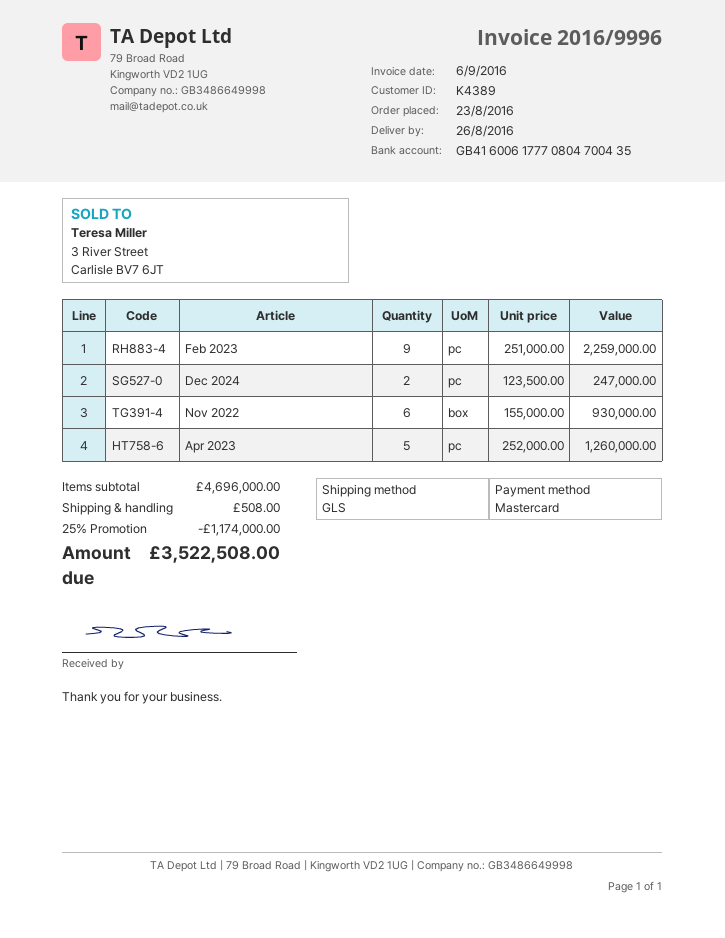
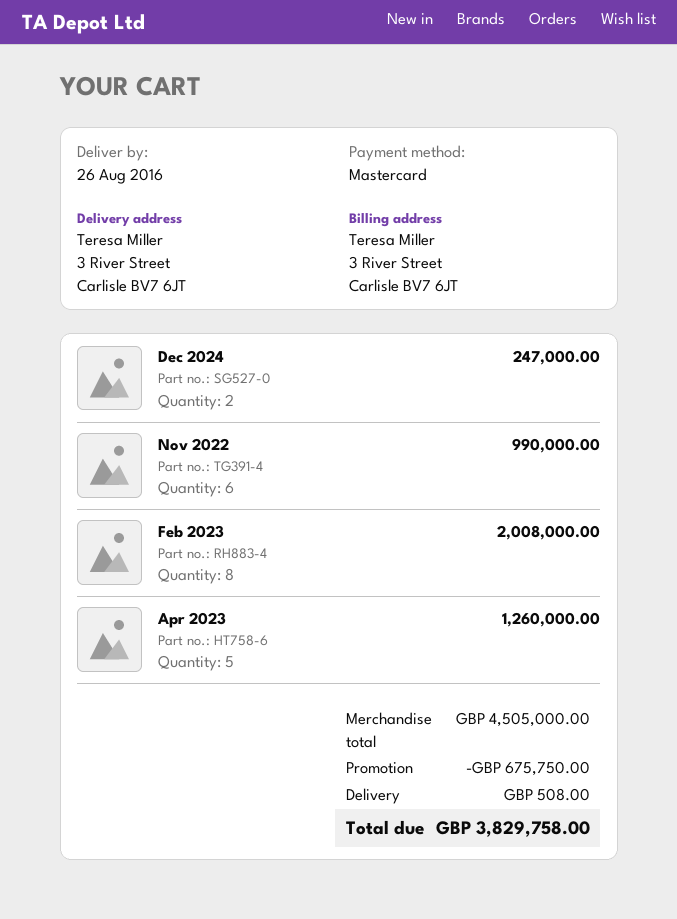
Feb 2023: 9 for 2259000.00 -> 8 for 2008000.00
Nov 2022: 6 for 930000.00 -> 6 for 990000.00
subtotal: 4696000.00 -> 4505000.00
discount: 1174000.00 -> 675750.00
total: 3522508.00 -> 3829758.00

